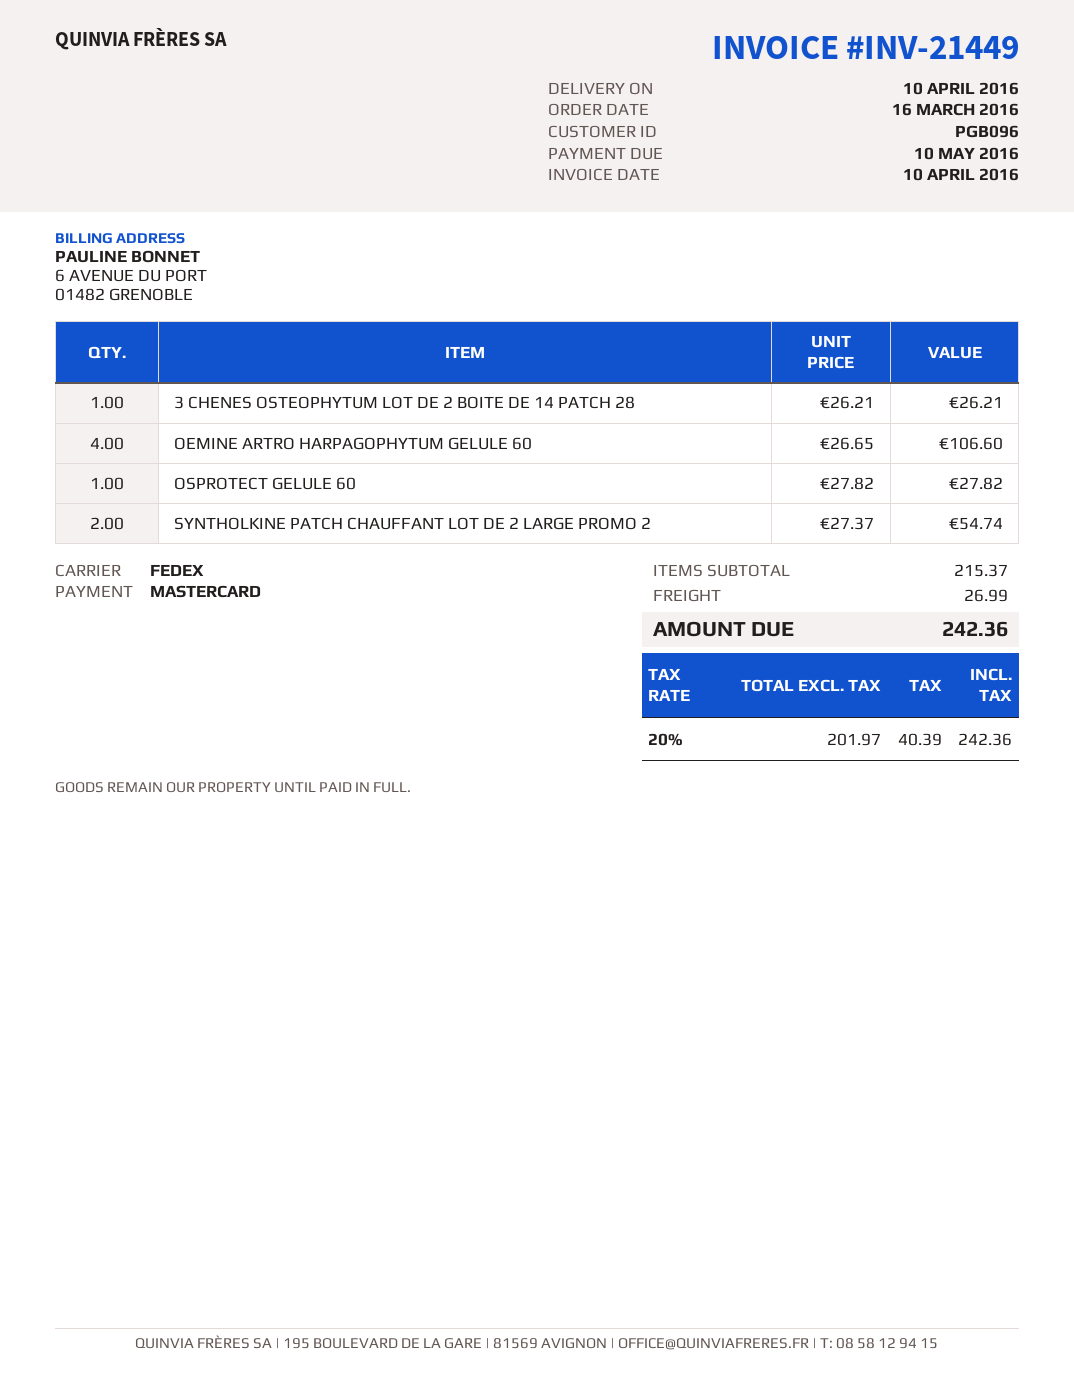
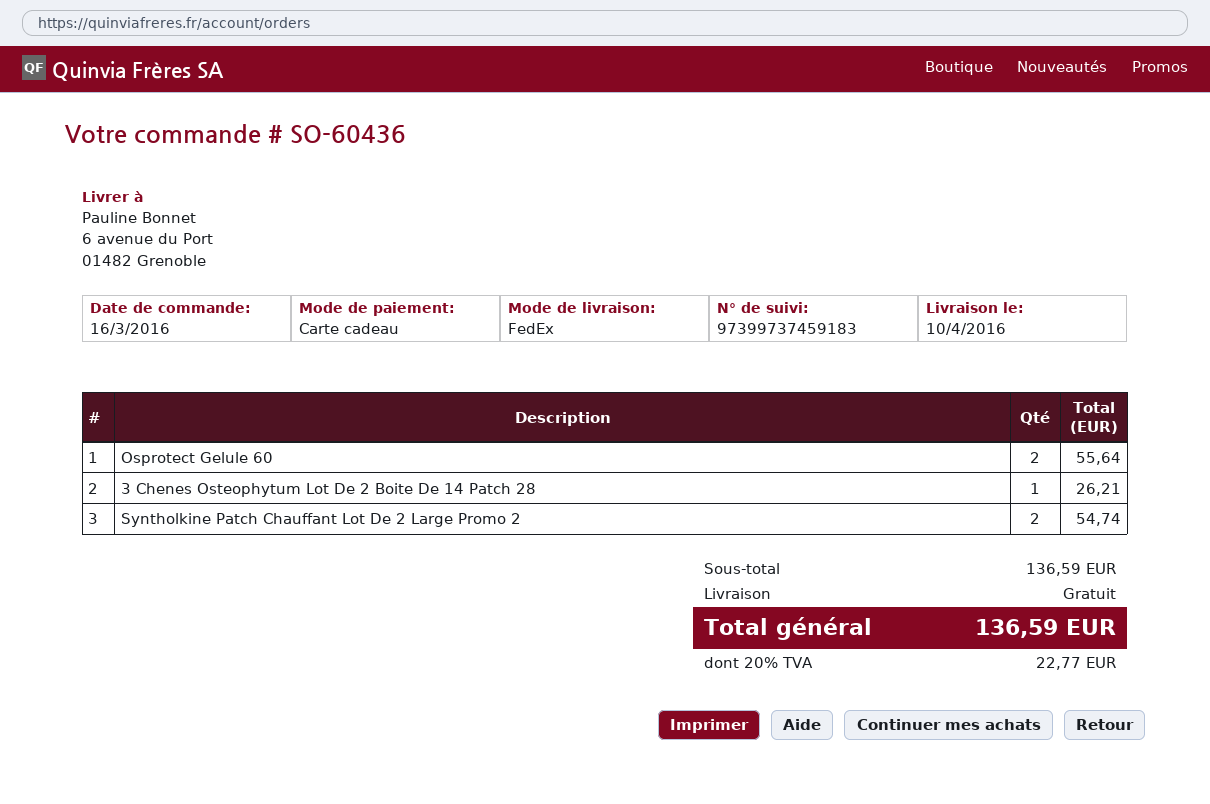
payment method: Mastercard -> gift card
OEMINE ARTRO HARPAGOPHYTUM GELULE 60: 4 for 106.60 -> none
OSPROTECT GELULE 60: 1 for 27.82 -> 2 for 55.64
subtotal: 215.37 -> 136.59
shipping: 26.99 -> 0.00
tax: 20% = 40.39 -> 20% = 22.77
total: 242.36 -> 136.59

